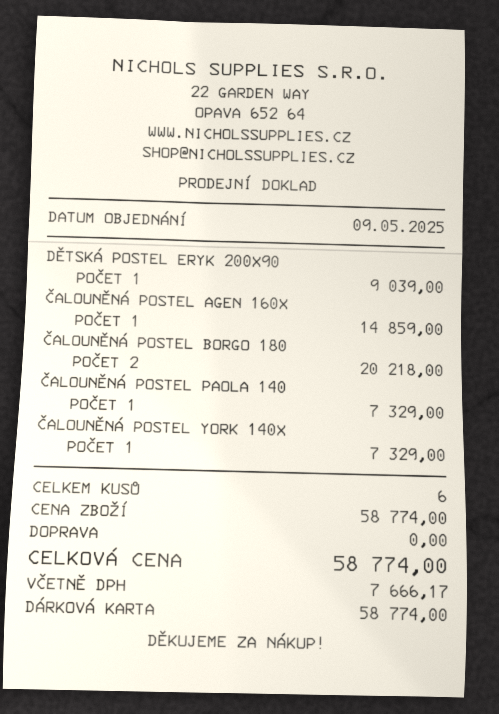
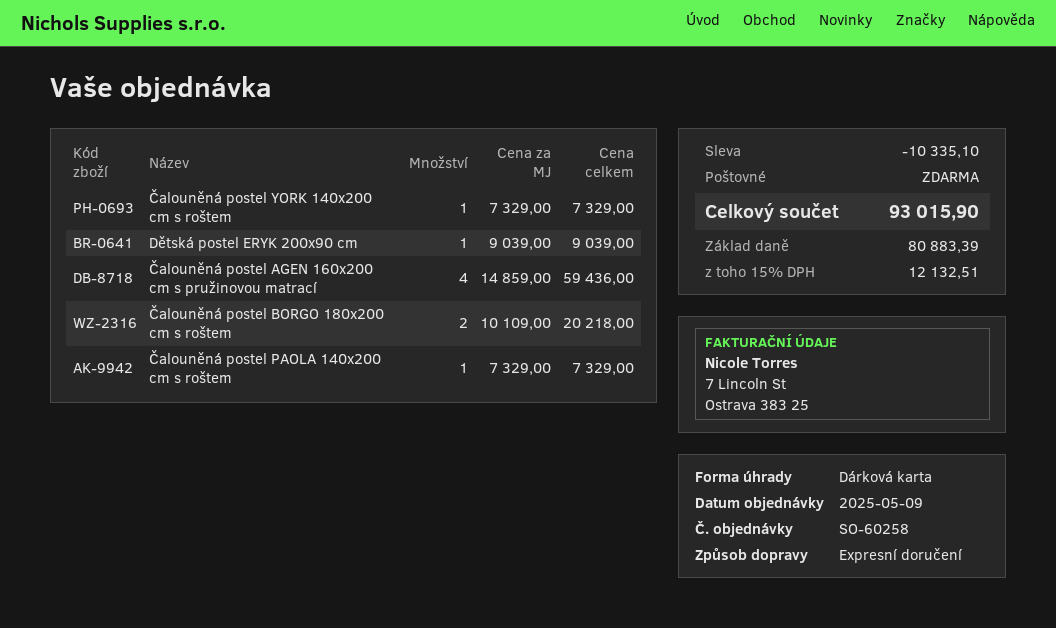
ČALOUNĚNÁ POSTEL AGEN 160X: 1 for 14859.00 -> 4 for 59436.00
discount: none -> 10335.10
tax: 7666.17 -> 12132.51
total: 58774.00 -> 93015.90

